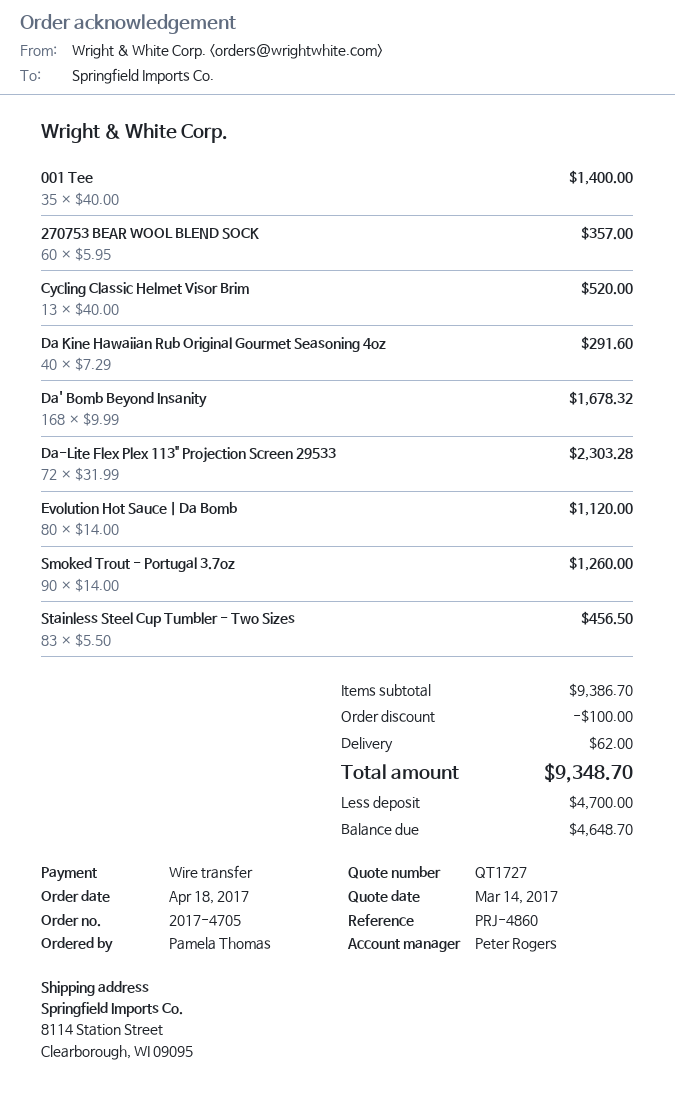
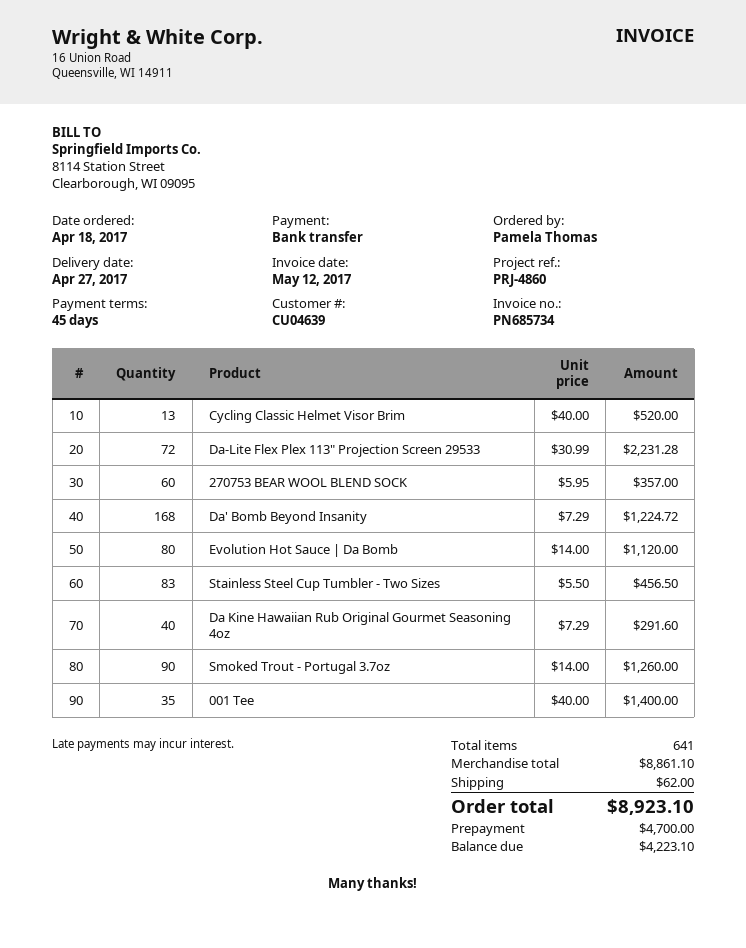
Da' Bomb Beyond Insanity: 168 x 9.99 = 1678.32 -> 168 x 7.29 = 1224.72
Da-Lite Flex Plex 113" Projection Screen 29533: 72 x 31.99 = 2303.28 -> 72 x 30.99 = 2231.28
subtotal: 9386.70 -> 8861.10
discount: 100.00 -> none
total: 9348.70 -> 8923.10
balance: 4648.70 -> 4223.10

